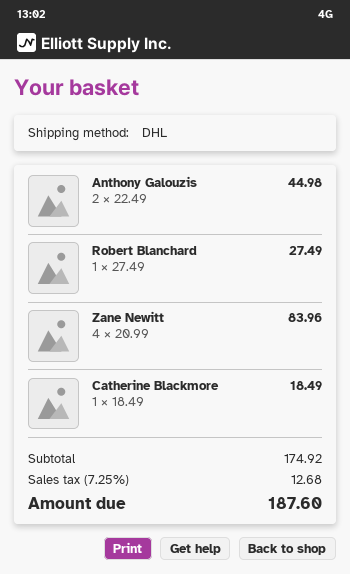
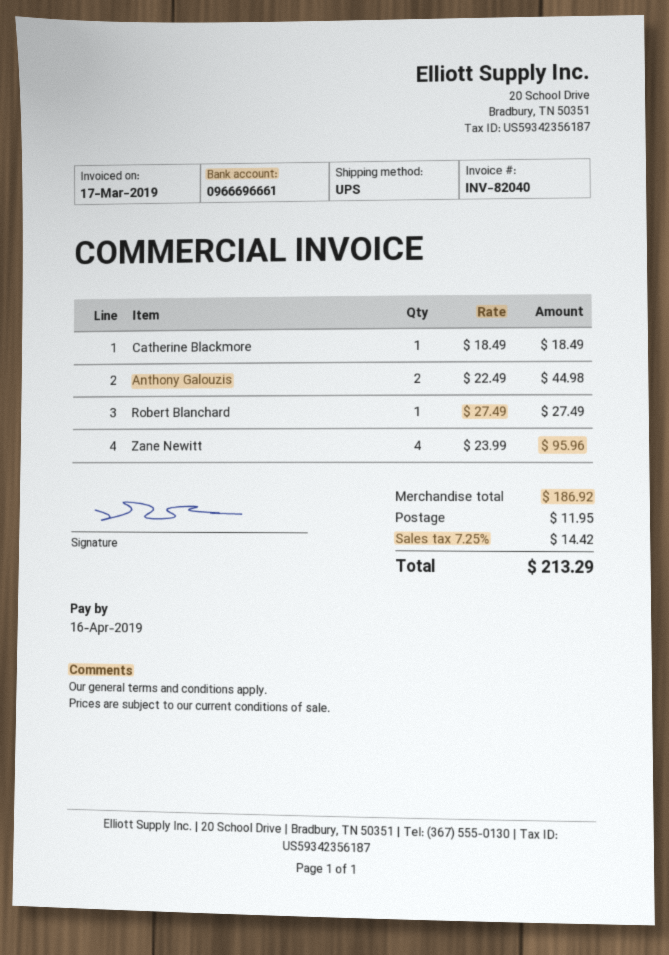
shipping method: DHL -> UPS
Zane Newitt: 4 x 20.99 = 83.96 -> 4 x 23.99 = 95.96
subtotal: 174.92 -> 186.92
shipping: none -> 11.95
tax: 7.25% = 12.68 -> 7.25% = 14.42
total: 187.60 -> 213.29

